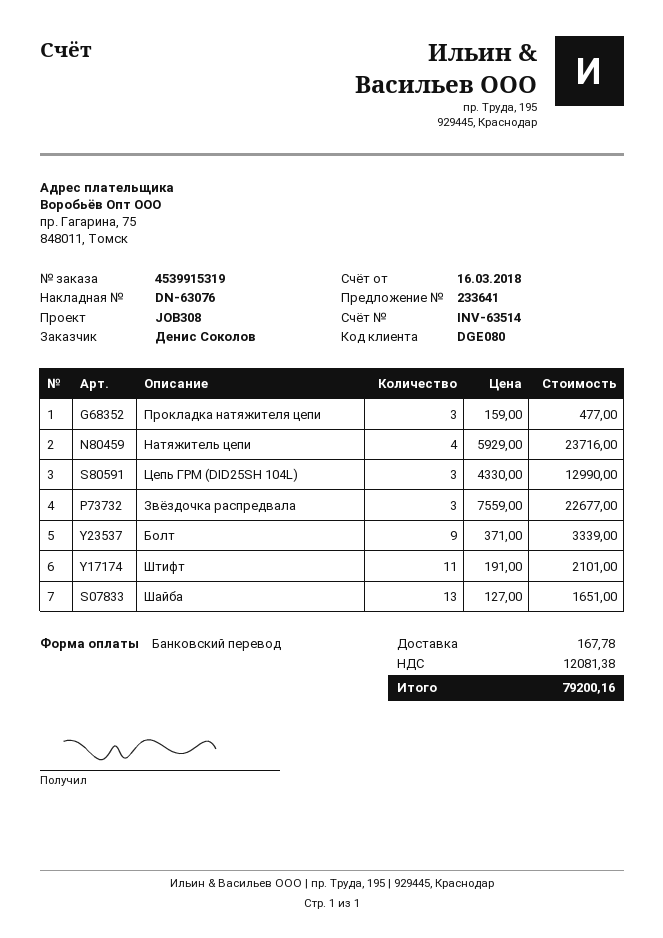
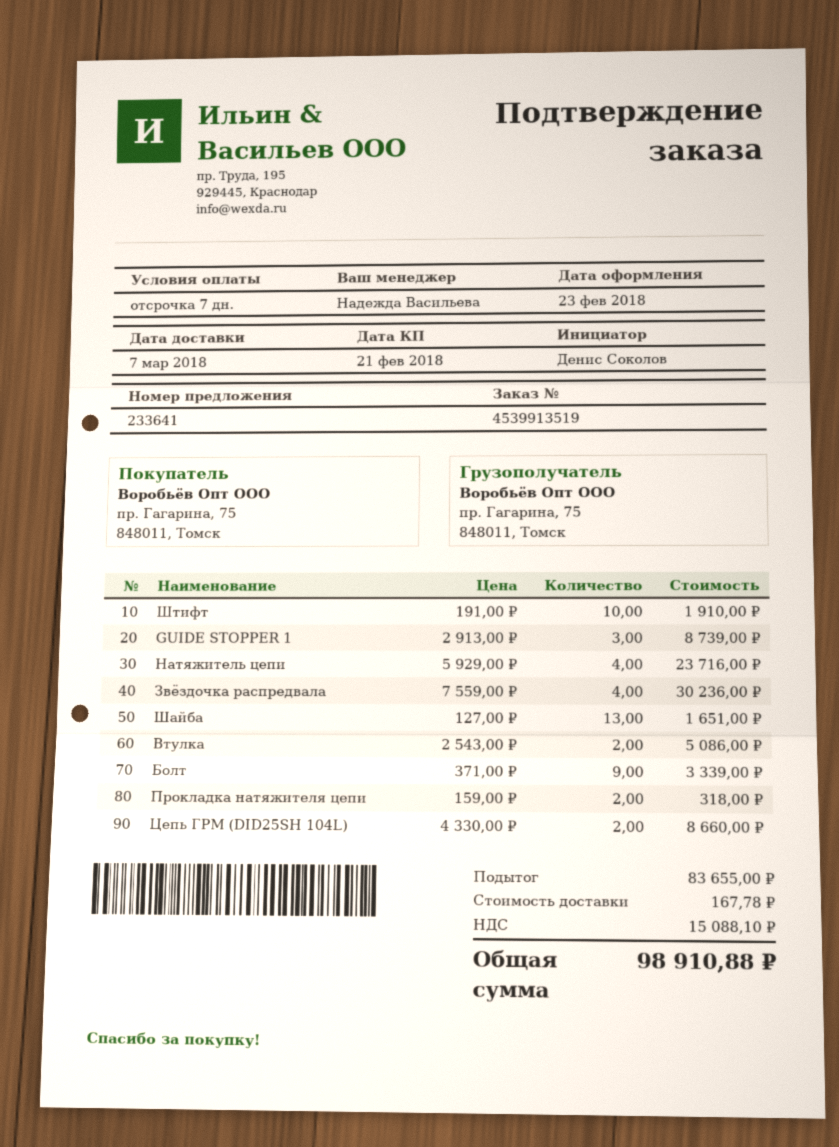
order number: 4539915319 -> 4539913519
Прокладка натяжителя цепи: 3 x 159.00 = 477.00 -> 2 x 159.00 = 318.00
Цепь ГРМ (DID25SH 104L): 3 x 4330.00 = 12990.00 -> 2 x 4330.00 = 8660.00
Звёздочка распредвала: 3 x 7559.00 = 22677.00 -> 4 x 7559.00 = 30236.00
Штифт: 11 x 191.00 = 2101.00 -> 10 x 191.00 = 1910.00
GUIDE STOPPER 1: none -> 3 x 2913.00 = 8739.00
Втулка: none -> 2 x 2543.00 = 5086.00
tax: 12081.38 -> 15088.10
total: 79200.16 -> 98910.88

